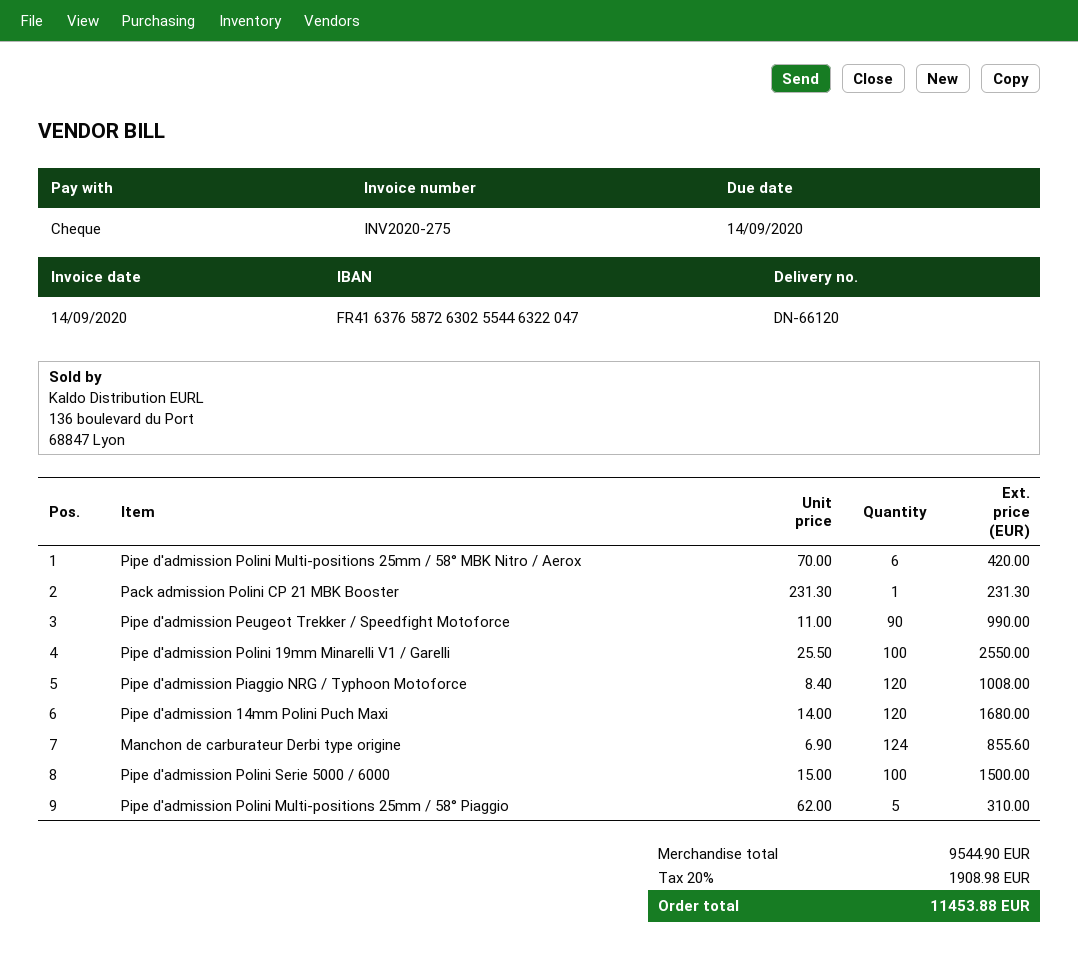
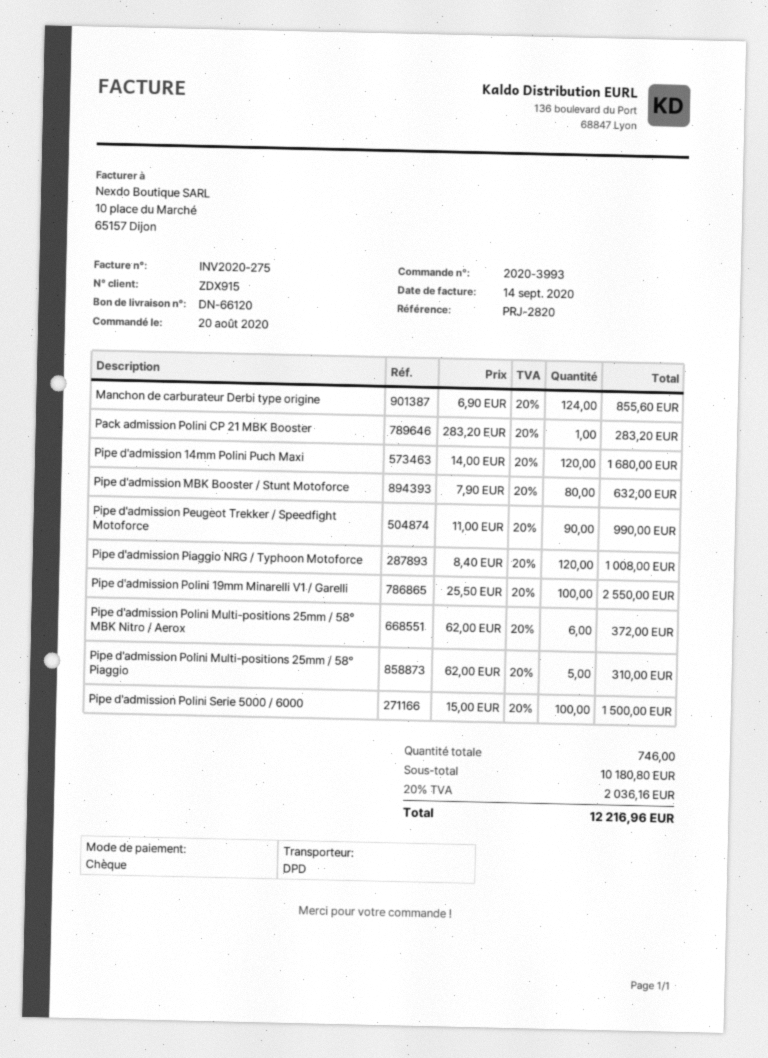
Pipe d'admission Polini Multi-positions 25mm / 58° MBK Nitro / Aerox: 6 x 70.00 = 420.00 -> 6 x 62.00 = 372.00
Pack admission Polini CP 21 MBK Booster: 1 x 231.30 = 231.30 -> 1 x 283.20 = 283.20
Pipe d'admission MBK Booster / Stunt Motoforce: none -> 80 x 7.90 = 632.00
subtotal: 9544.90 -> 10180.80
tax: 20% = 1908.98 -> 20% = 2036.16
total: 11453.88 -> 12216.96

